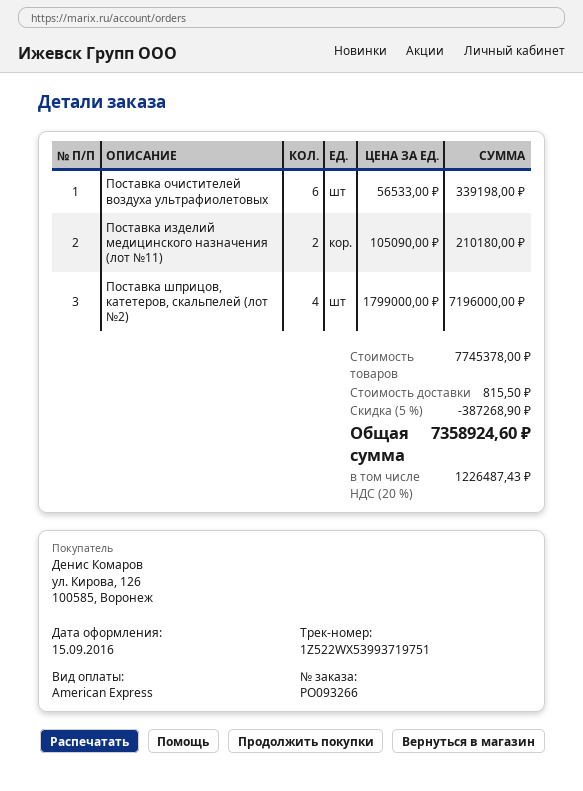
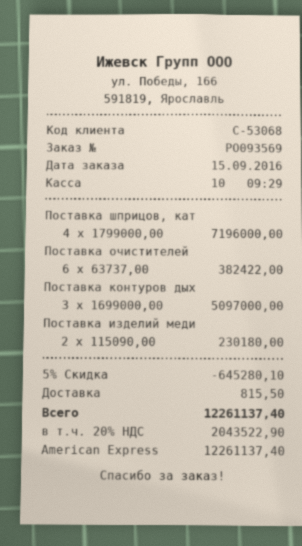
order number: PO093266 -> PO093569
Поставка очистителей воздуха ультрафиолетовых: 6 x 56533.00 = 339198.00 -> 6 x 63737.00 = 382422.00
Поставка изделий медицинского назначения (лот №11): 2 x 105090.00 = 210180.00 -> 2 x 115090.00 = 230180.00
Поставка контуров дых: none -> 3 x 1699000.00 = 5097000.00
discount: 5% = 387268.90 -> 5% = 645280.10
tax: 20% = 1226487.43 -> 20% = 2043522.90
total: 7358924.60 -> 12261137.40

